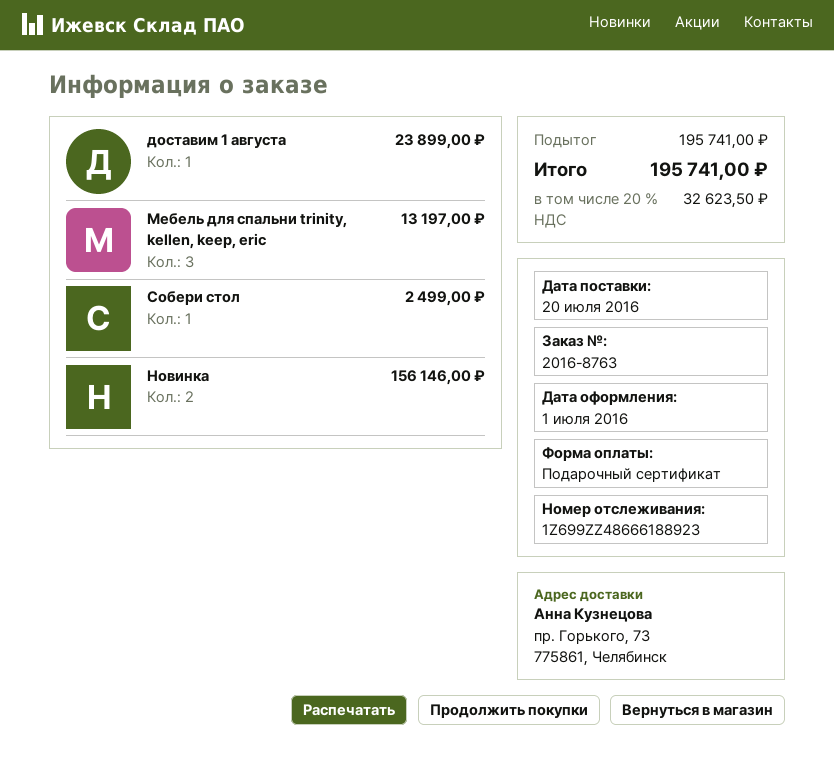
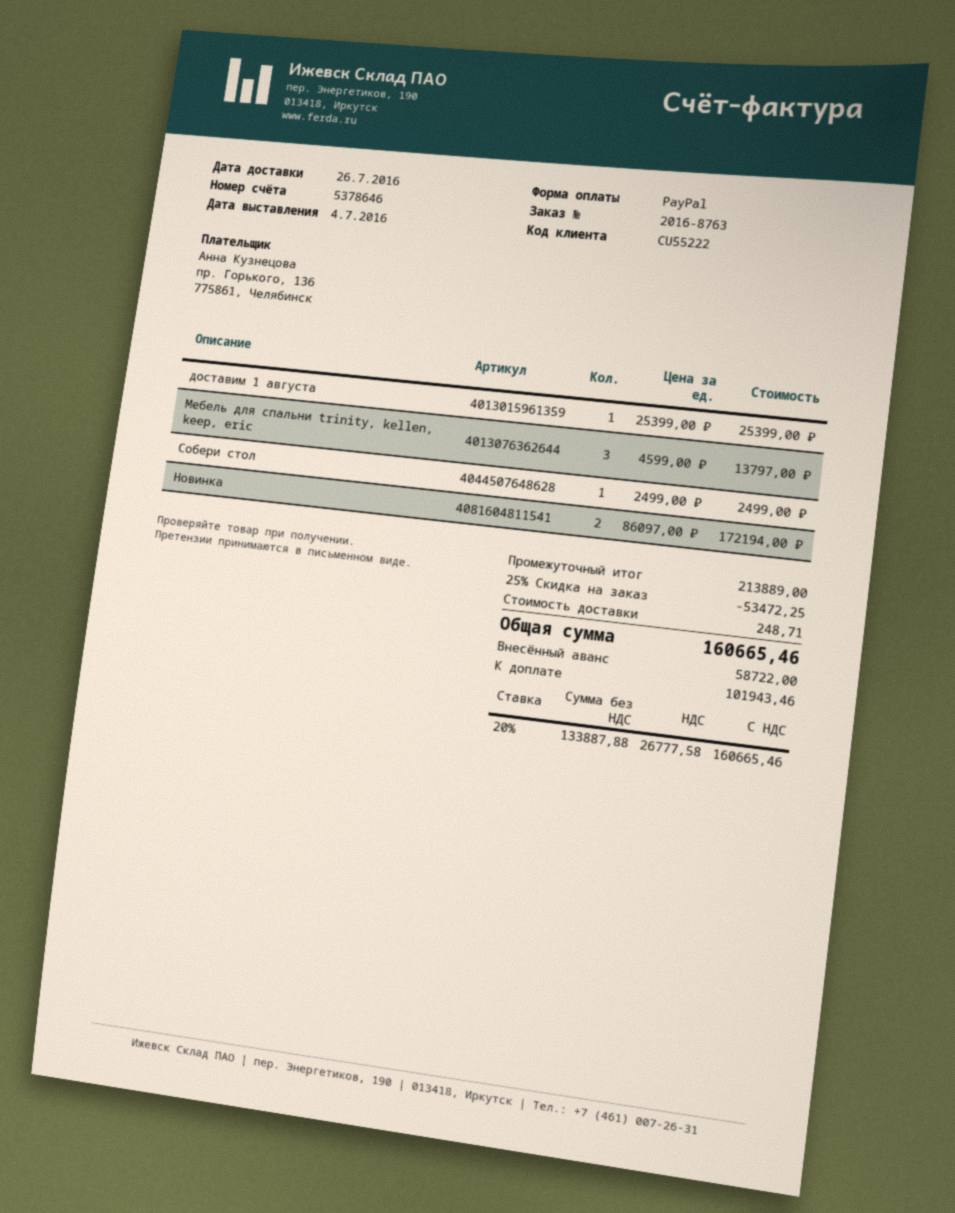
delivery date: 2016-07-20 -> 2016-07-26
payment method: gift card -> PayPal
доставим 1 августа: 1 for 23899.00 -> 1 for 25399.00
Мебель для спальни trinity, kellen, keep, eric: 3 for 13197.00 -> 3 for 13797.00
Новинка: 2 for 156146.00 -> 2 for 172194.00
subtotal: 195741.00 -> 213889.00
discount: none -> 25% = 53472.25
shipping: none -> 248.71
tax: 20% = 32623.50 -> 20% = 26777.58
total: 195741.00 -> 160665.46

